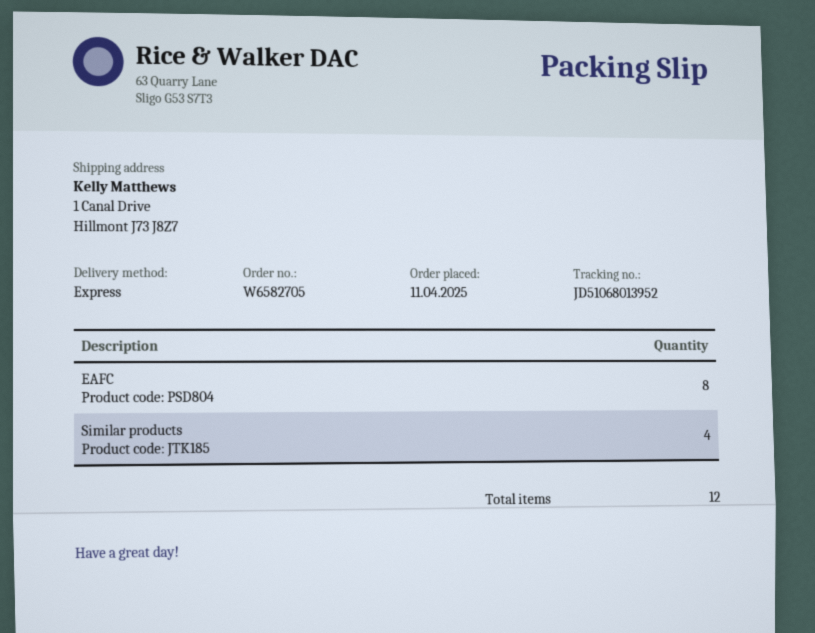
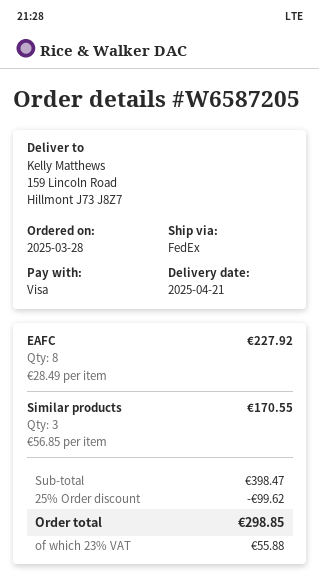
order number: W6582705 -> W6587205
order date: 2025-04-11 -> 2025-03-28
shipping method: express -> FedEx
ship to: 1 Canal Drive, Hillmont J73 J8Z7 -> 159 Lincoln Road, Hillmont J73 J8Z7
Similar products: 4 -> 3

